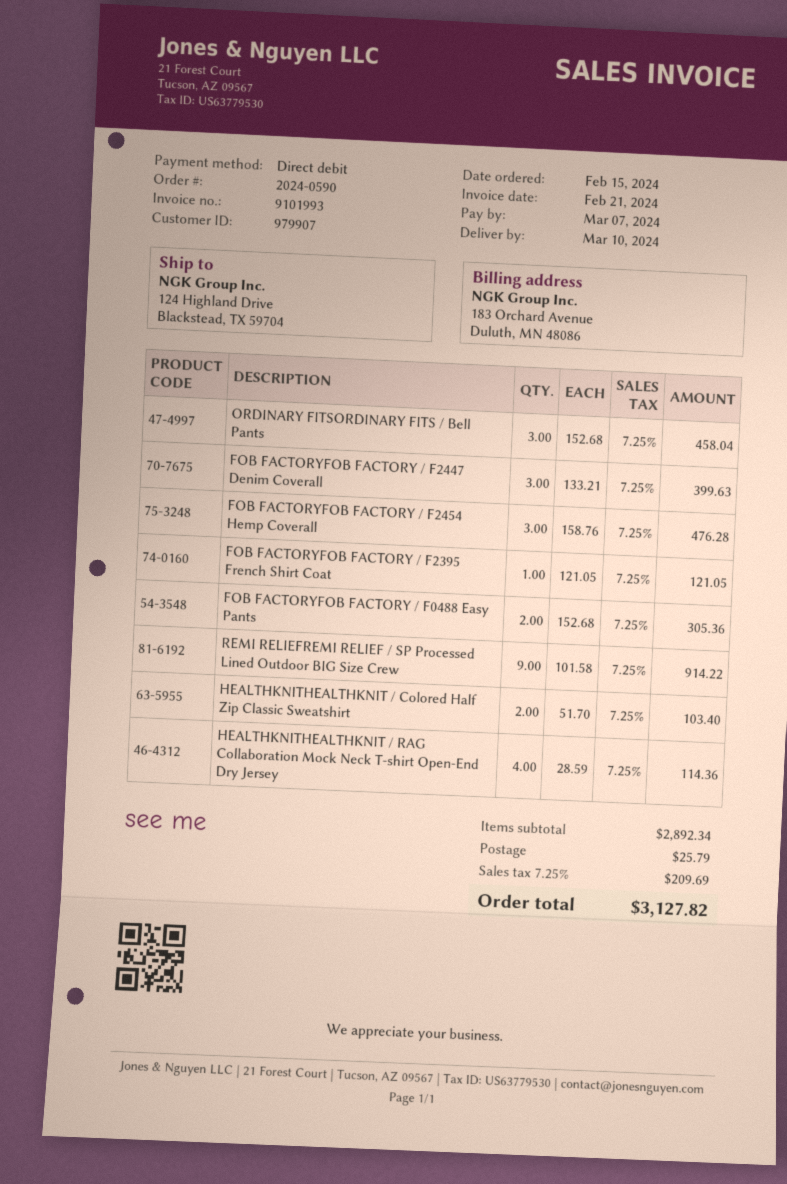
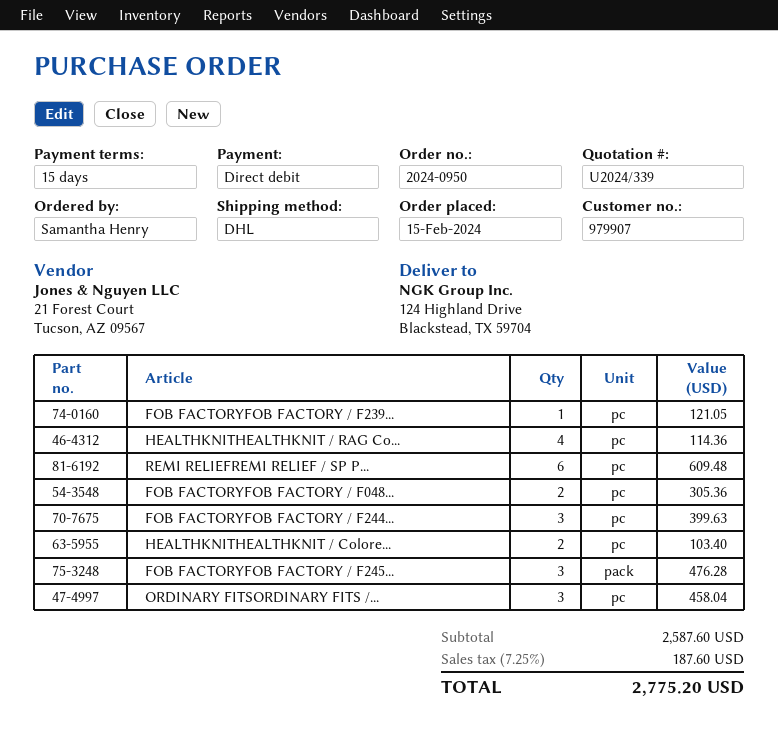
order number: 2024-0590 -> 2024-0950
REMI RELIEFREMI RELIEF / SP Processed Lined Outdoor BIG Size Crew: 9 for 914.22 -> 6 for 609.48
subtotal: 2892.34 -> 2587.60
shipping: 25.79 -> none
tax: 7.25% = 209.69 -> 7.25% = 187.60
total: 3127.82 -> 2775.20

